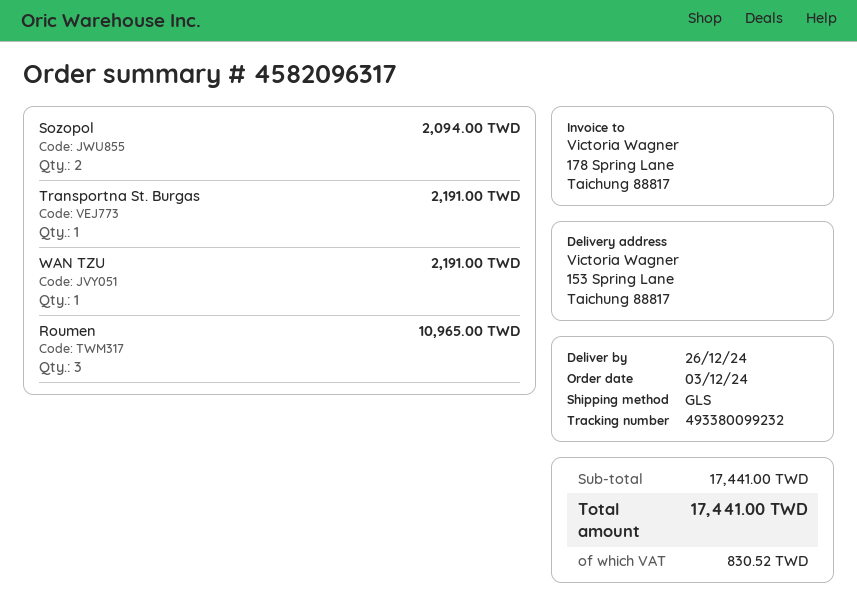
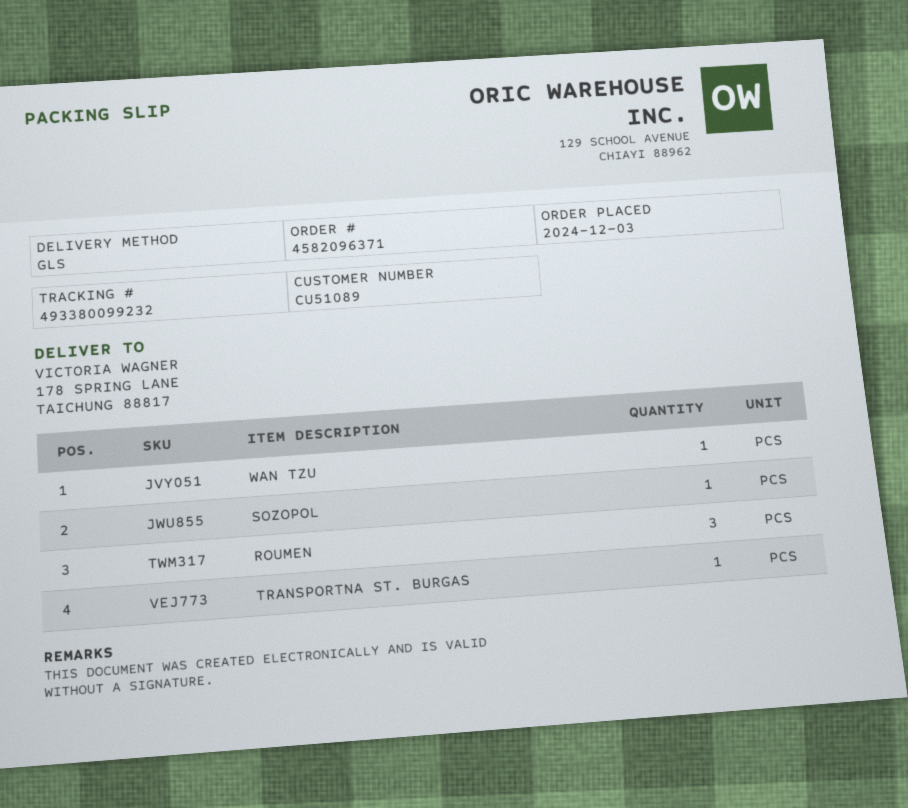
order number: 4582096317 -> 4582096371
ship to: 153 Spring Lane, Taichung 88817 -> 178 SPRING LANE, TAICHUNG 88817
Sozopol: 2 -> 1

